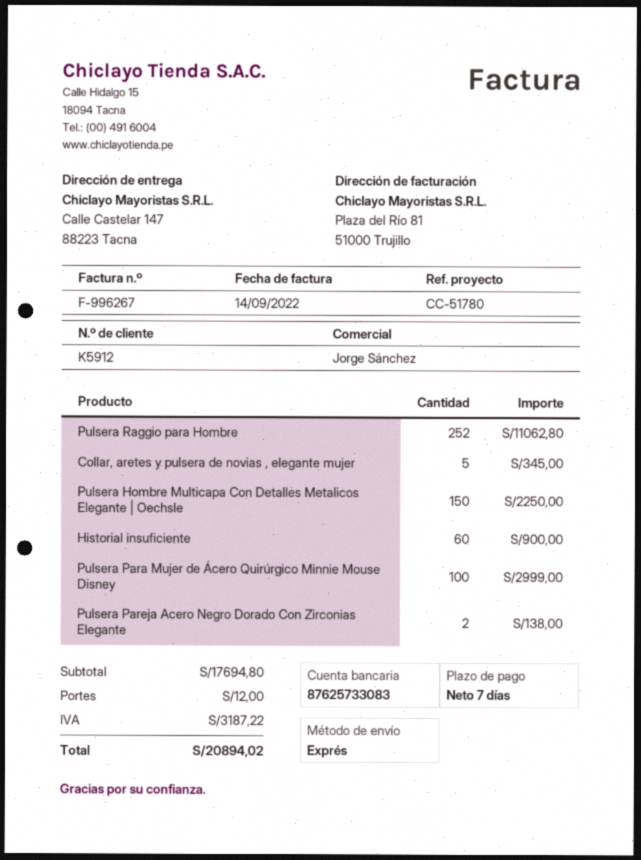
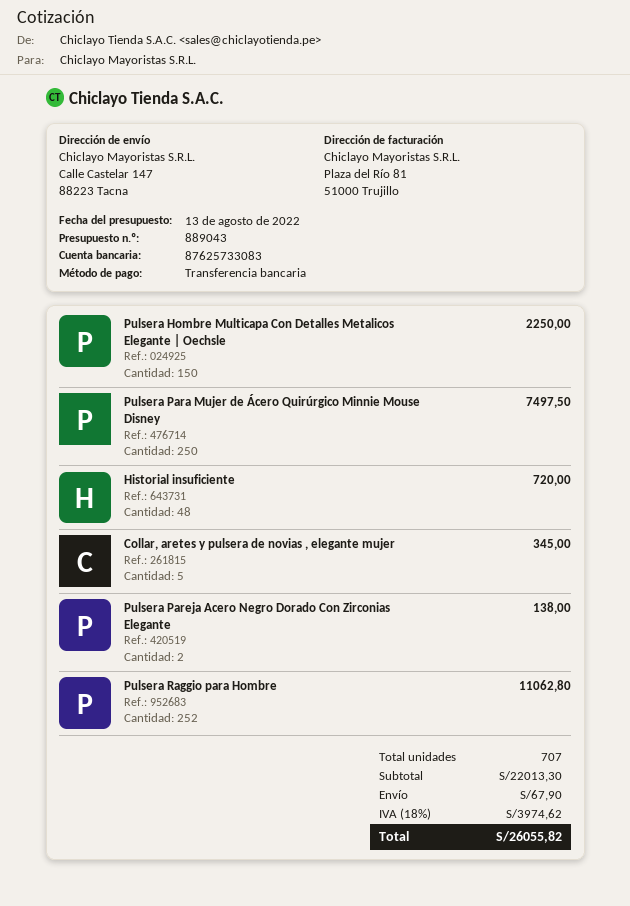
Historial insuficiente: 60 for 900.00 -> 48 for 720.00
Pulsera Para Mujer de Ácero Quirúrgico Minnie Mouse Disney: 100 for 2999.00 -> 250 for 7497.50
subtotal: 17694.80 -> 22013.30
shipping: 12.00 -> 67.90
tax: 3187.22 -> 3974.62
total: 20894.02 -> 26055.82

